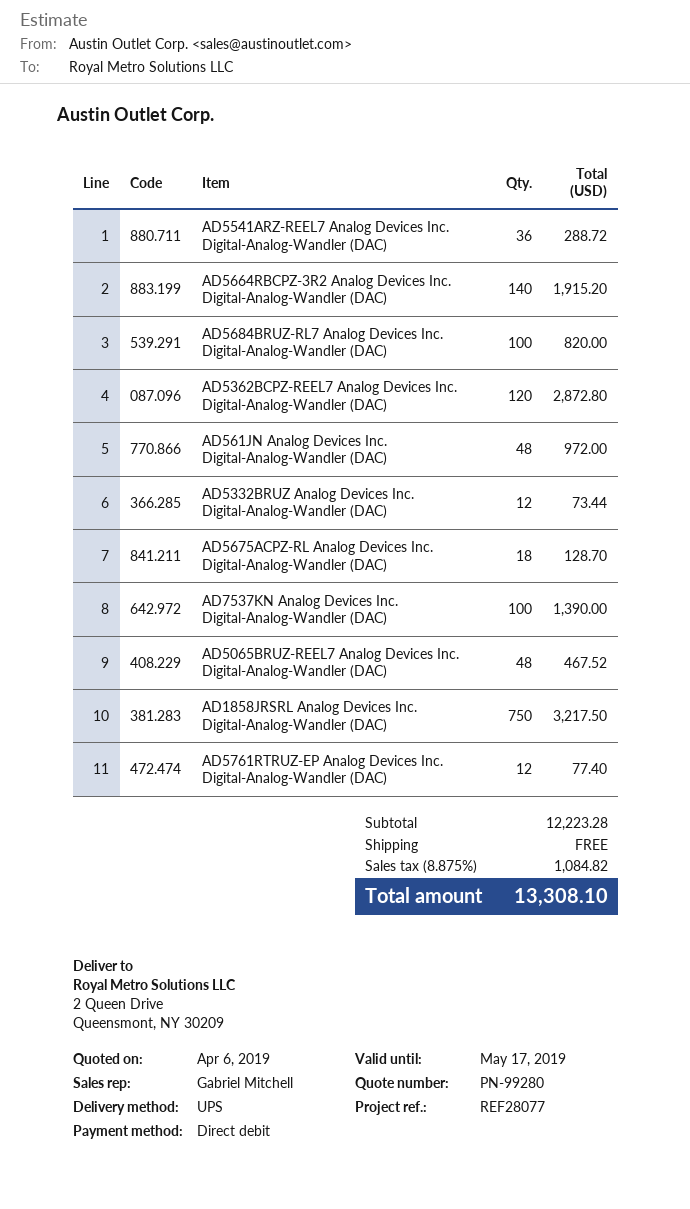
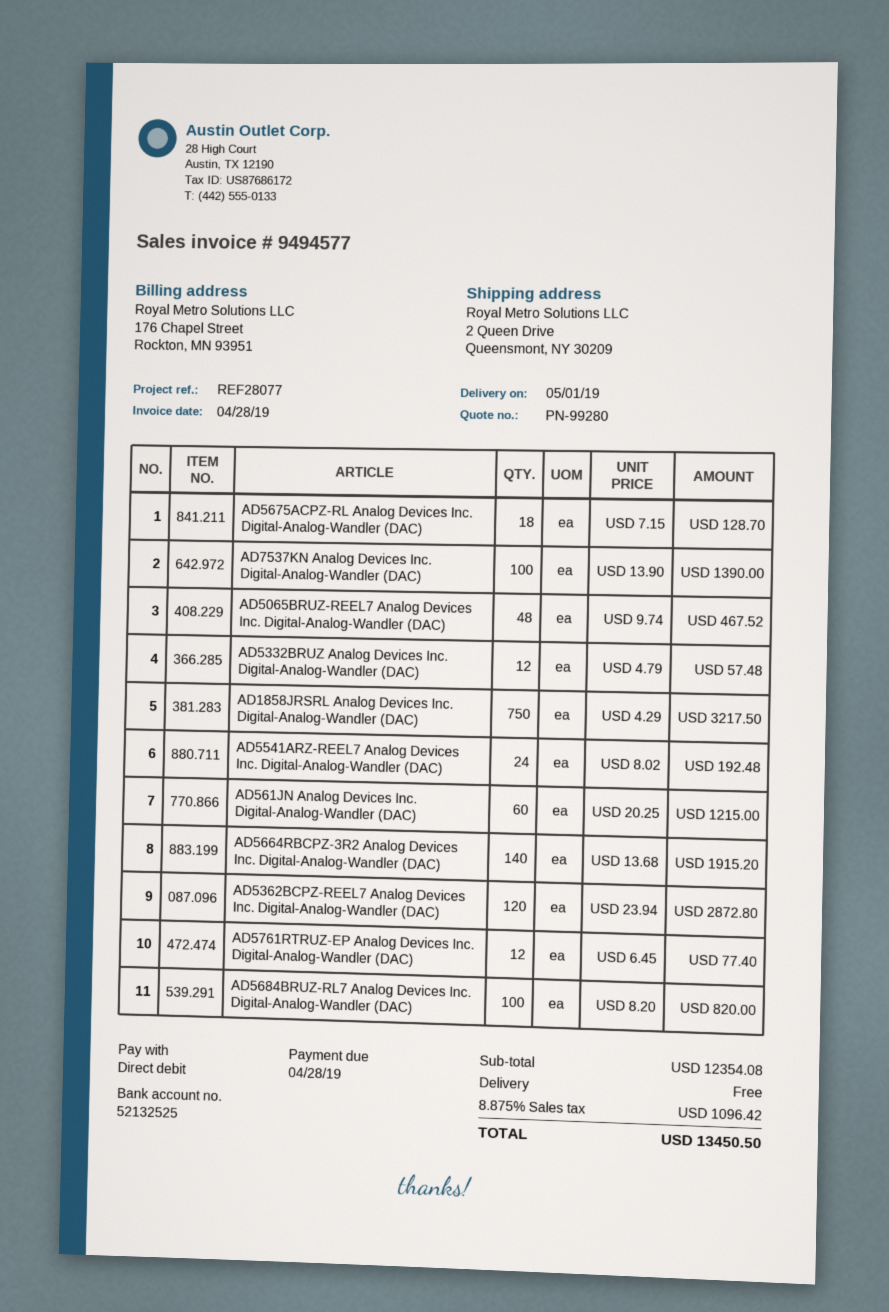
AD5541ARZ-REEL7 Analog Devices Inc. Digital-Analog-Wandler (DAC): 36 for 288.72 -> 24 for 192.48
AD561JN Analog Devices Inc. Digital-Analog-Wandler (DAC): 48 for 972.00 -> 60 for 1215.00
AD5332BRUZ Analog Devices Inc. Digital-Analog-Wandler (DAC): 12 for 73.44 -> 12 for 57.48
subtotal: 12223.28 -> 12354.08
tax: 8.875% = 1084.82 -> 8.875% = 1096.42
total: 13308.10 -> 13450.50

